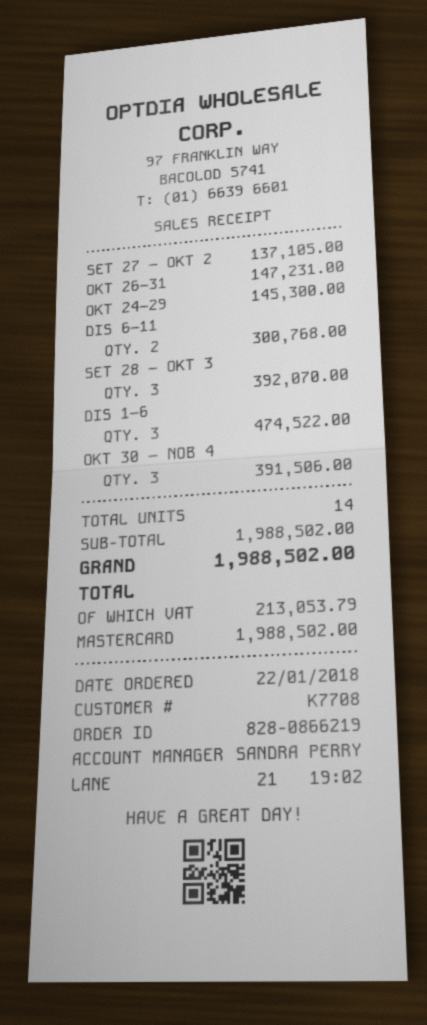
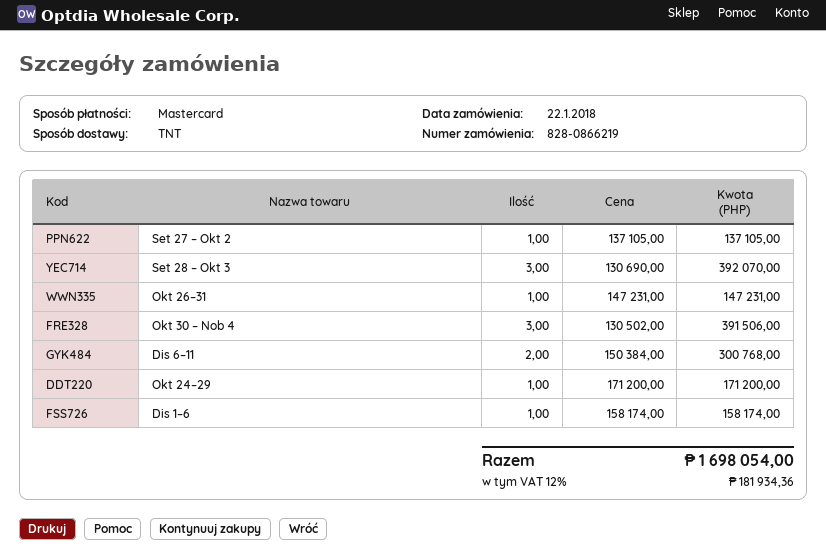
OKT 24–29: 1 for 145300.00 -> 1 for 171200.00
DIS 1–6: 3 for 474522.00 -> 1 for 158174.00
tax: 213053.79 -> 181934.36
total: 1988502.00 -> 1698054.00

